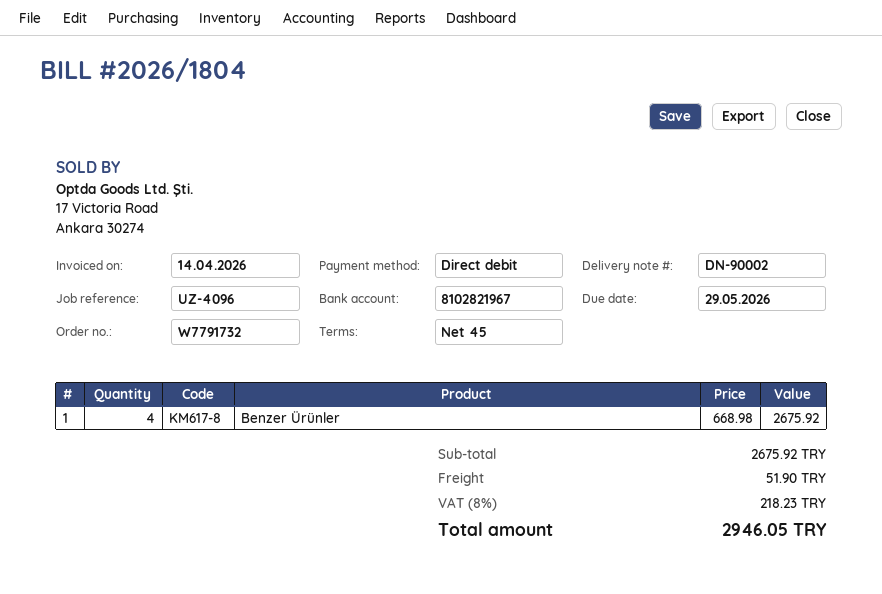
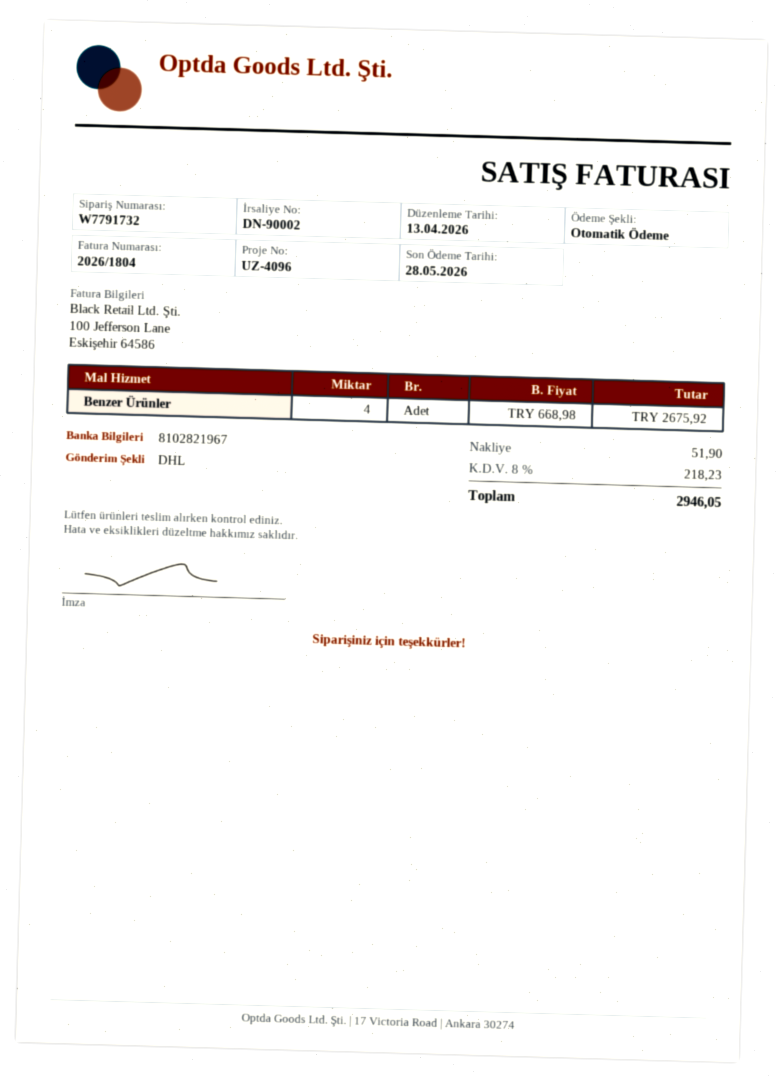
invoice date: 2026-04-14 -> 2026-04-13
due date: 2026-05-29 -> 2026-05-28

